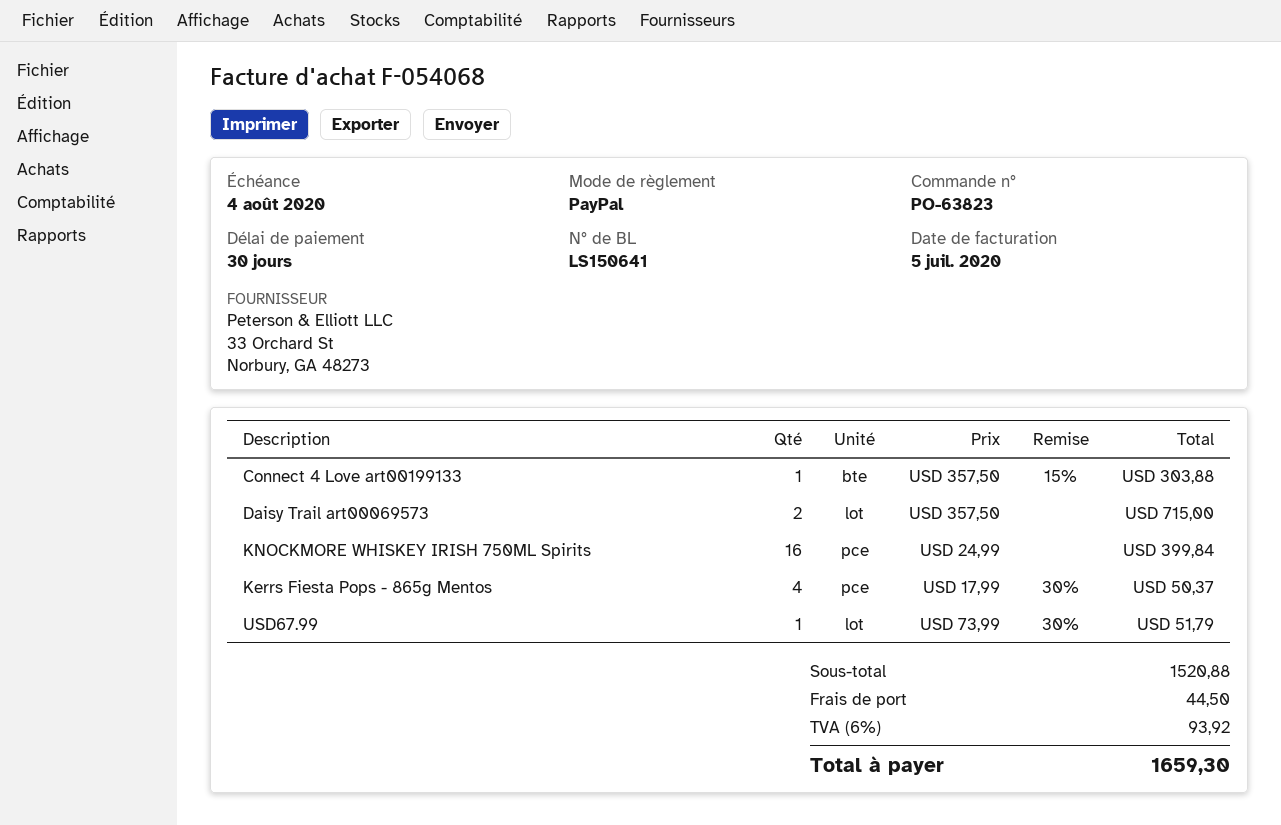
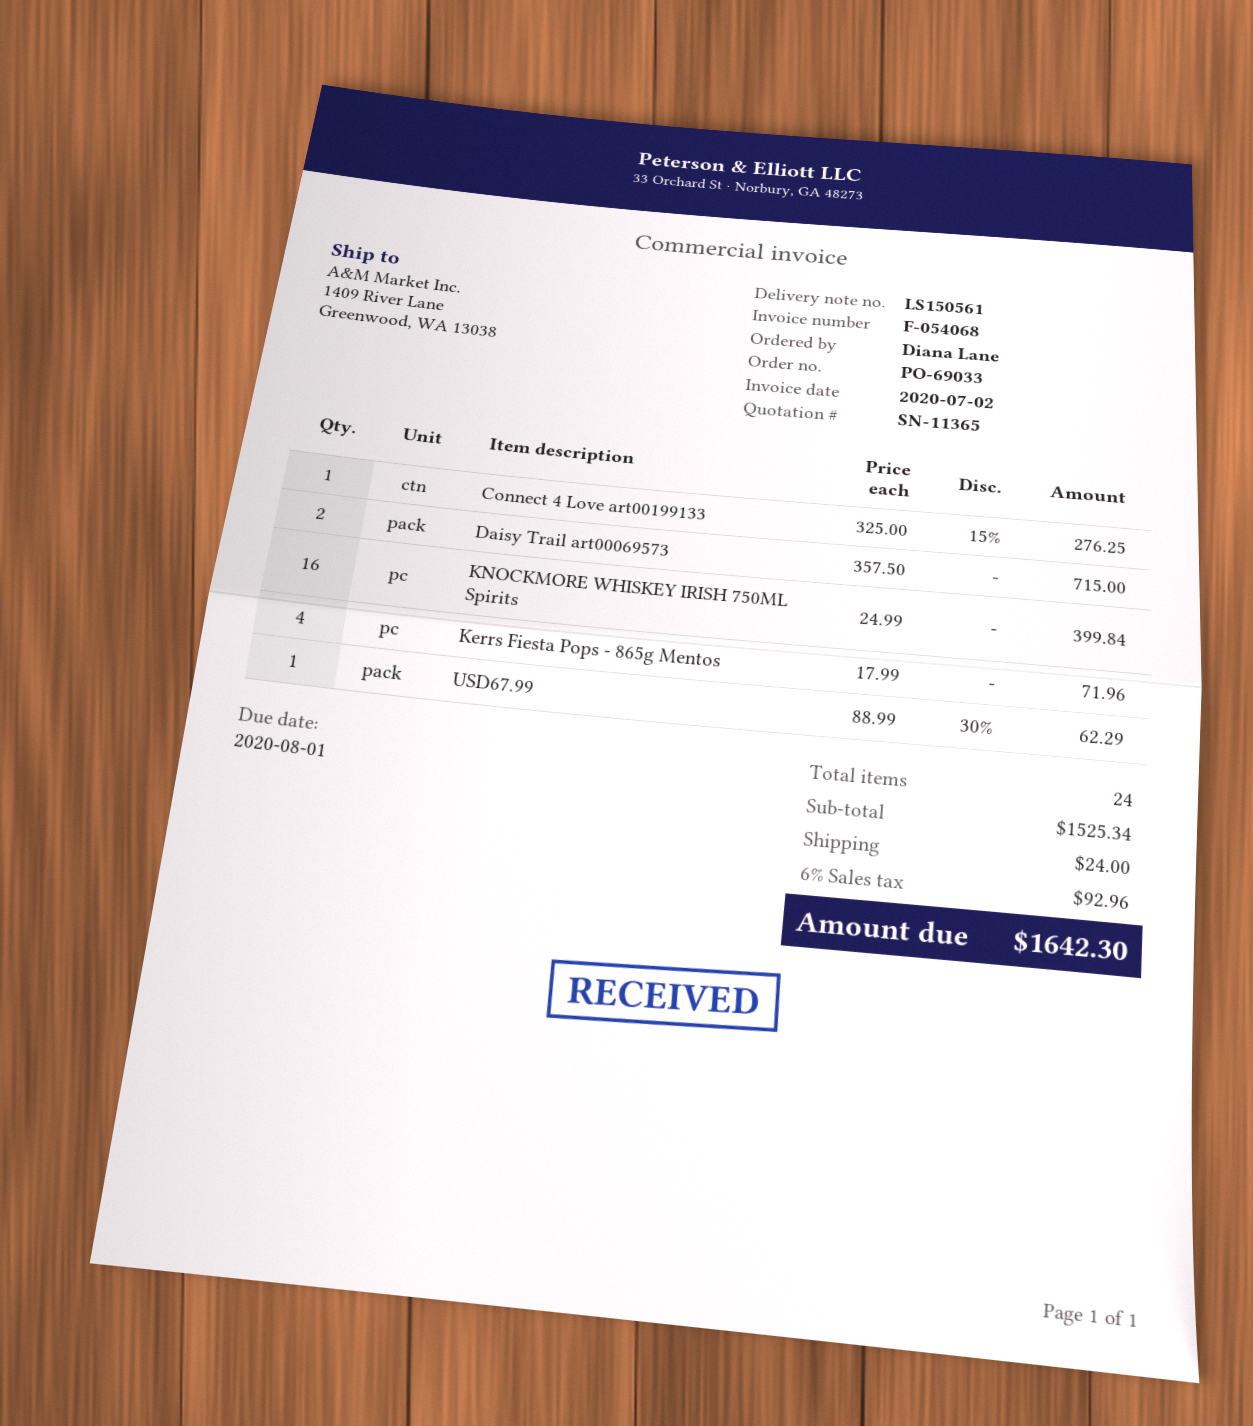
order number: PO-63823 -> PO-69033
delivery note number: LS150641 -> LS150561
invoice date: 2020-07-05 -> 2020-07-02
due date: 2020-08-04 -> 2020-08-01
Connect 4 Love art00199133: 1 x 357.50 - 15% = 303.88 -> 1 x 325.00 - 15% = 276.25
Kerrs Fiesta Pops - 865g Mentos: 4 x 17.99 - 30% = 50.37 -> 4 x 17.99 = 71.96
USD67.99: 1 x 73.99 - 30% = 51.79 -> 1 x 88.99 - 30% = 62.29
subtotal: 1520.88 -> 1525.34
shipping: 44.50 -> 24.00
tax: 6% = 93.92 -> 6% = 92.96
total: 1659.30 -> 1642.30

